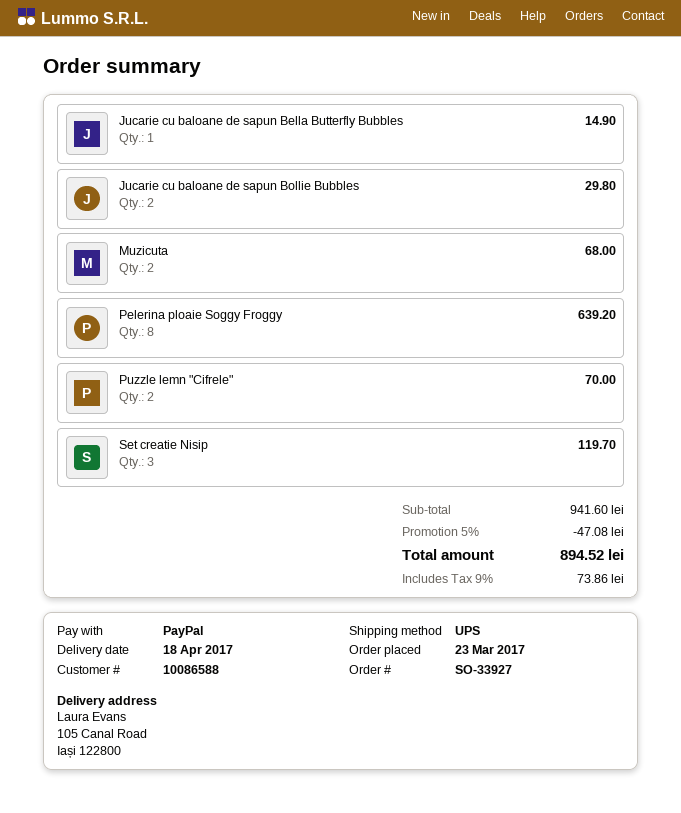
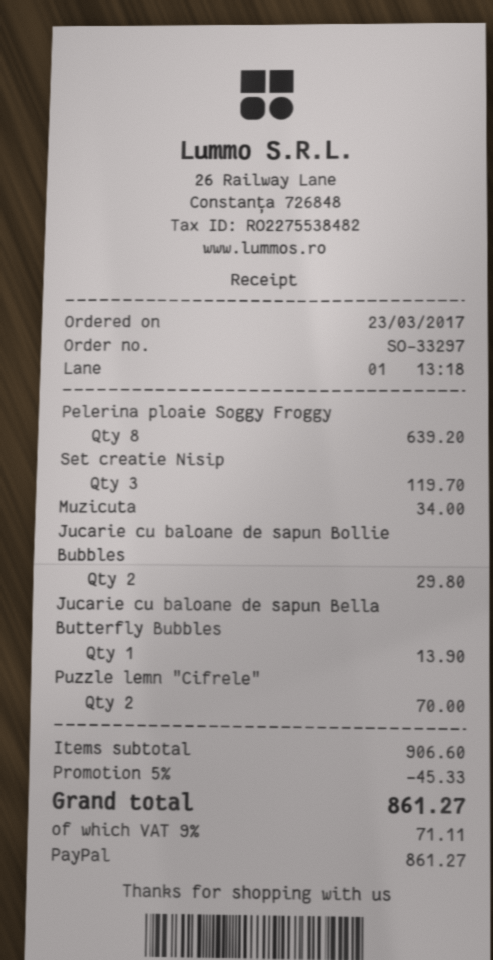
order number: SO-33927 -> SO-33297
Jucarie cu baloane de sapun Bella Butterfly Bubbles: 1 for 14.90 -> 1 for 13.90
Muzicuta: 2 for 68.00 -> 1 for 34.00
subtotal: 941.60 -> 906.60
discount: 5% = 47.08 -> 5% = 45.33
tax: 9% = 73.86 -> 9% = 71.11
total: 894.52 -> 861.27

